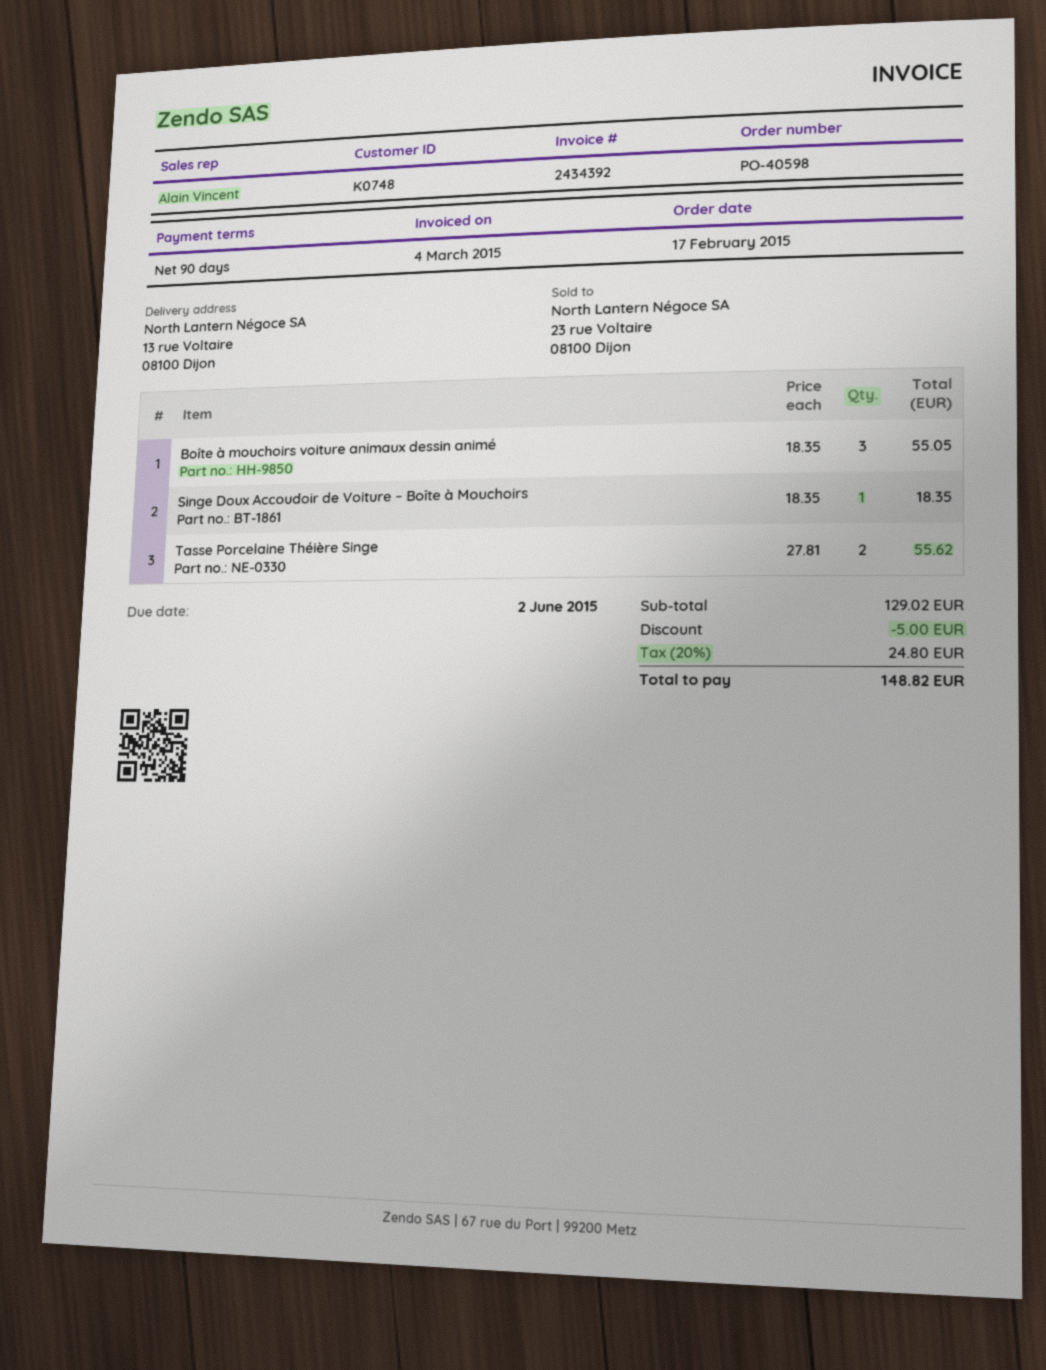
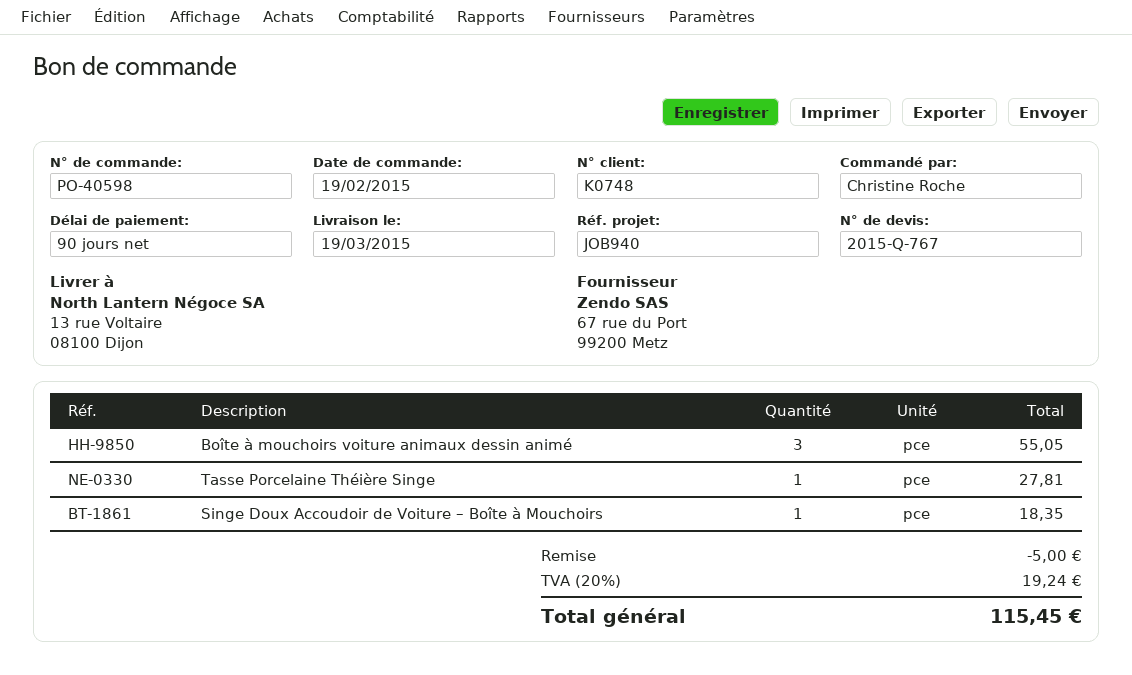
order date: 2015-02-17 -> 2015-02-19
Tasse Porcelaine Théière Singe: 2 for 55.62 -> 1 for 27.81
tax: 20% = 24.80 -> 20% = 19.24
total: 148.82 -> 115.45

